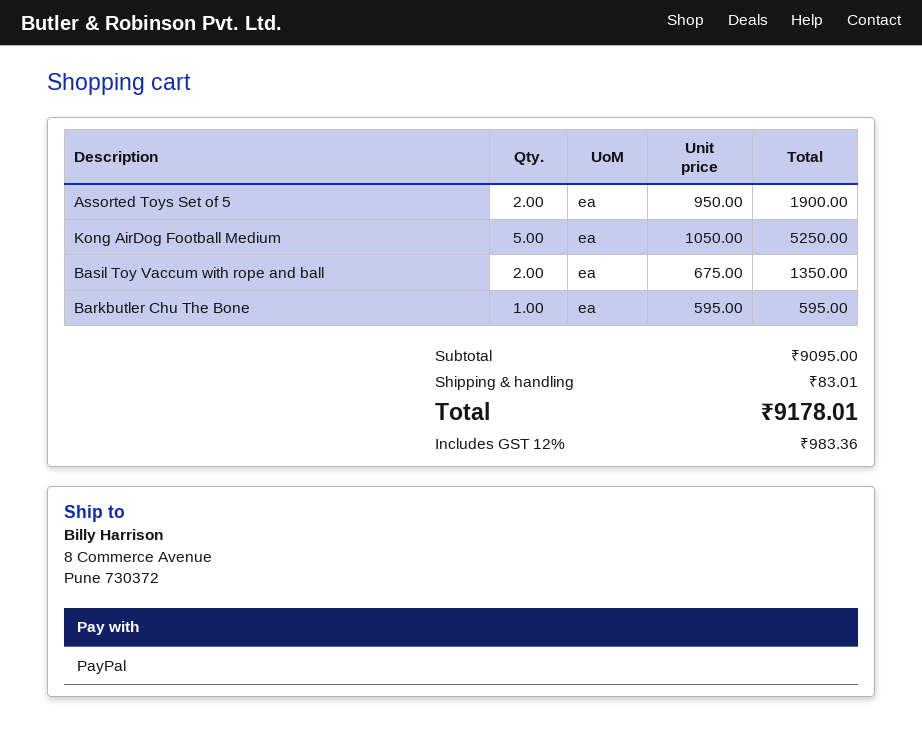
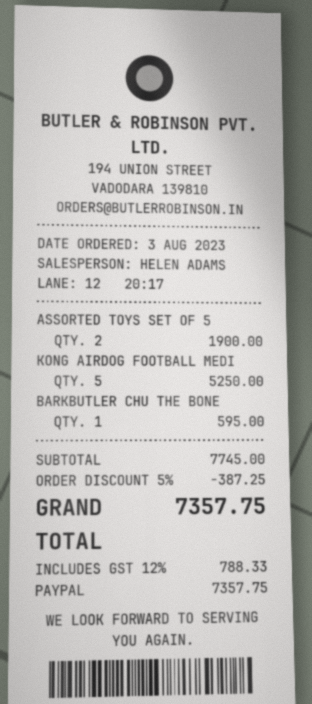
Basil Toy Vaccum with rope and ball: 2 for 1350.00 -> none
subtotal: 9095.00 -> 7745.00
discount: none -> 5% = 387.25
shipping: 83.01 -> none
tax: 12% = 983.36 -> 12% = 788.33
total: 9178.01 -> 7357.75

